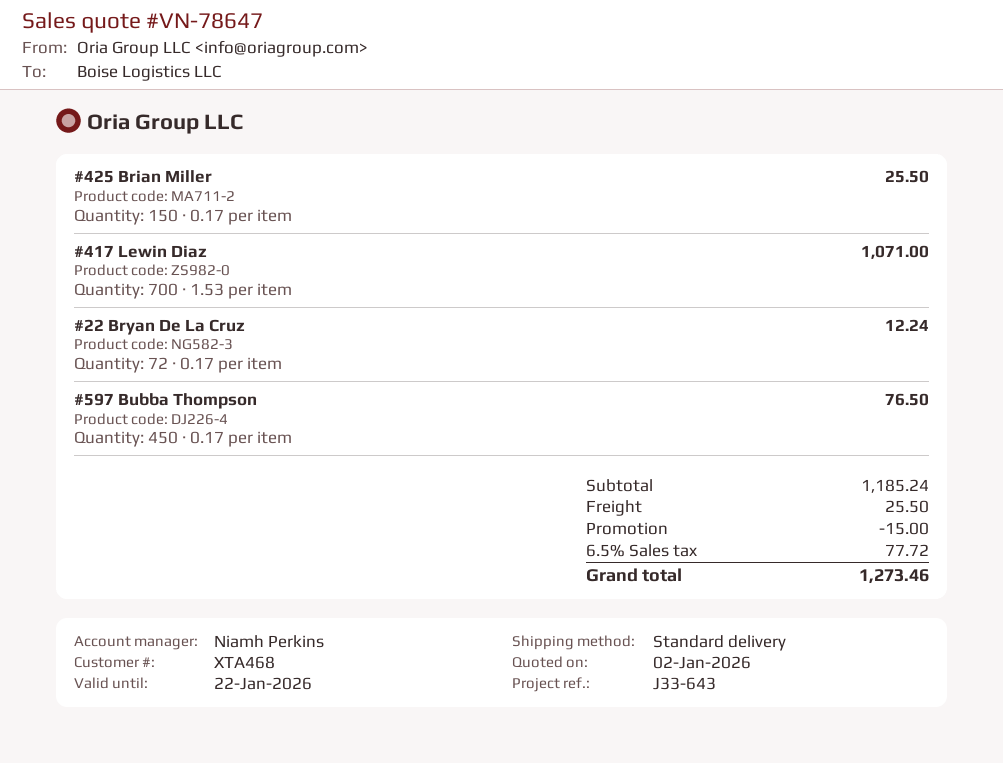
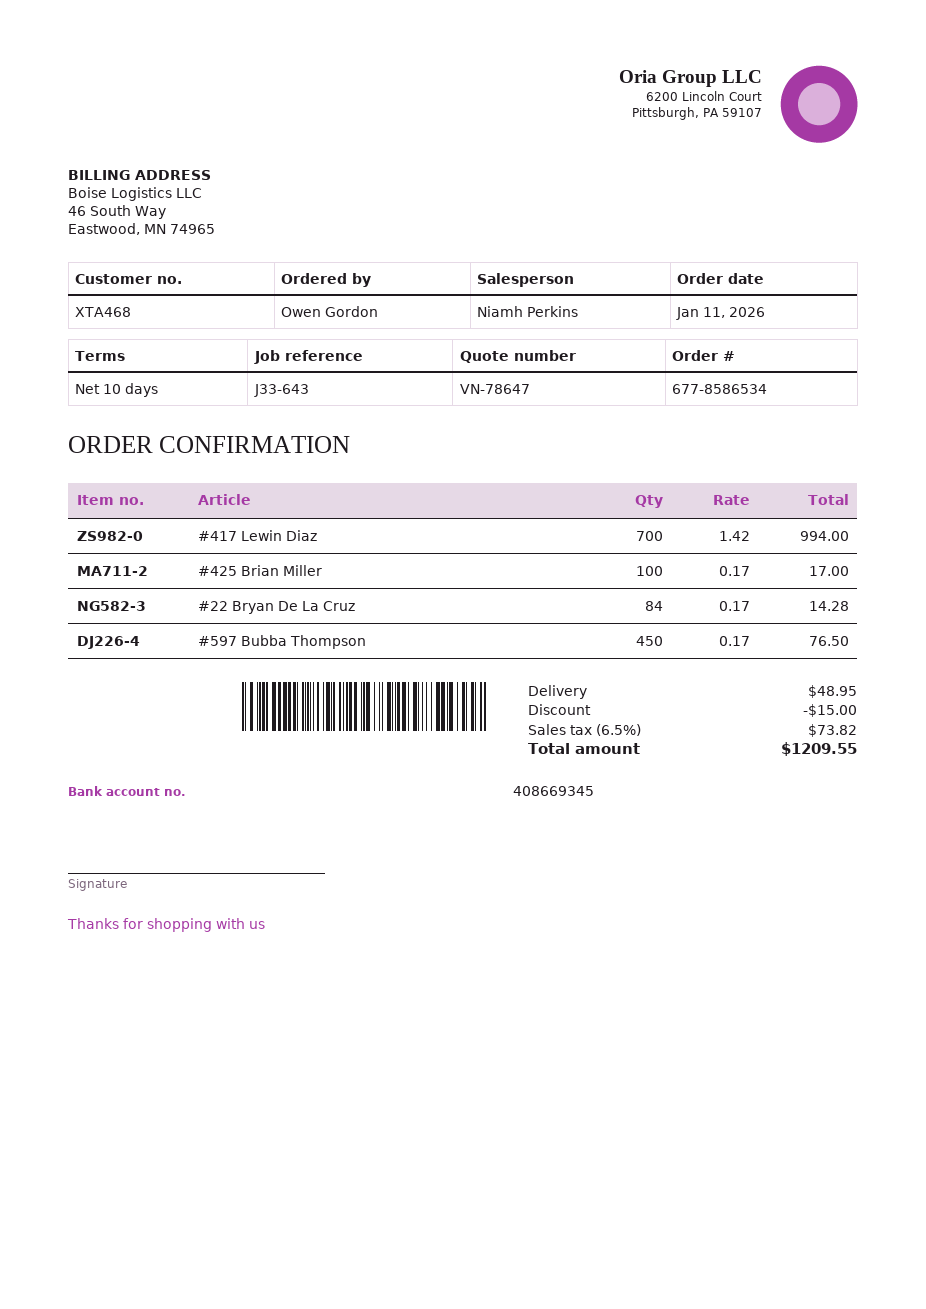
#425 Brian Miller: 150 x 0.17 = 25.50 -> 100 x 0.17 = 17.00
#417 Lewin Diaz: 700 x 1.53 = 1071.00 -> 700 x 1.42 = 994.00
#22 Bryan De La Cruz: 72 x 0.17 = 12.24 -> 84 x 0.17 = 14.28
shipping: 25.50 -> 48.95
tax: 6.5% = 77.72 -> 6.5% = 73.82
total: 1273.46 -> 1209.55

